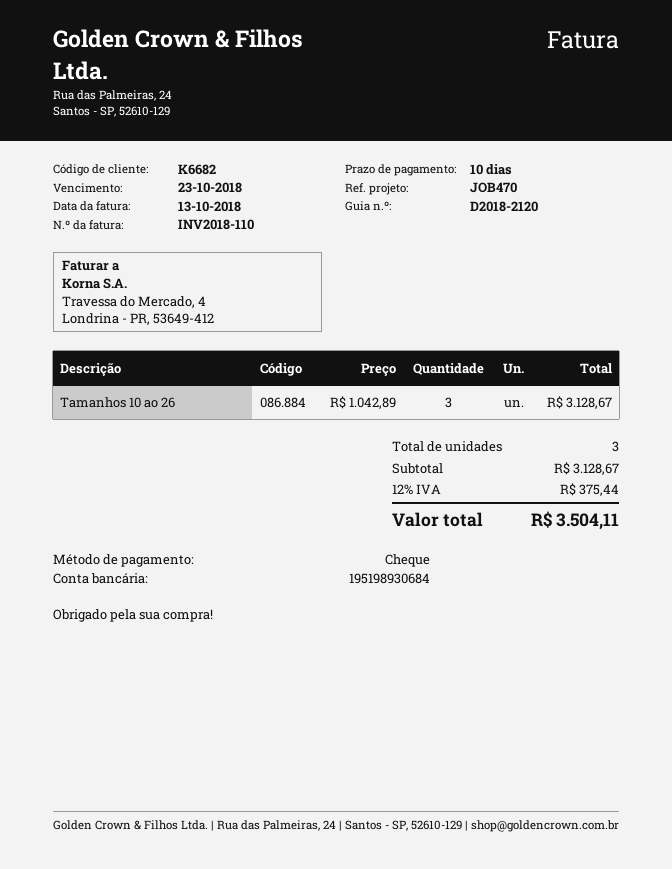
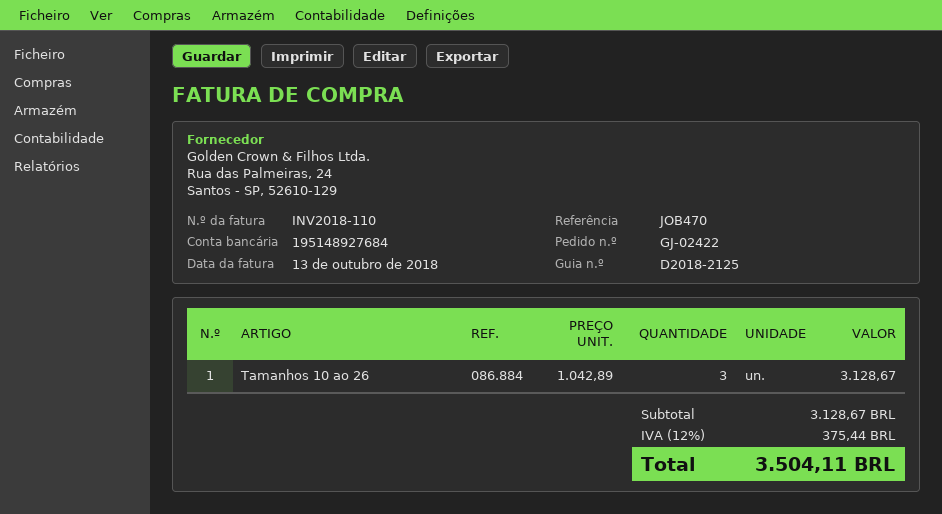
delivery note number: D2018-2120 -> D2018-2125
bank account: 195198930684 -> 195148927684

